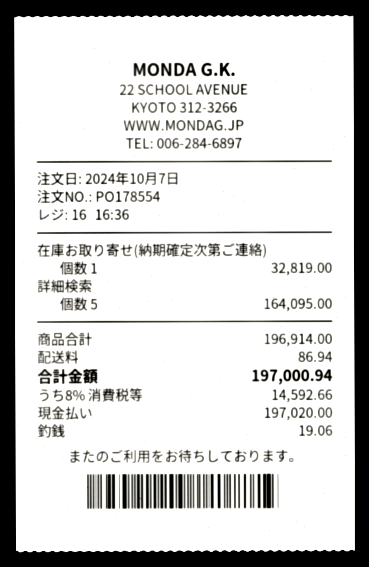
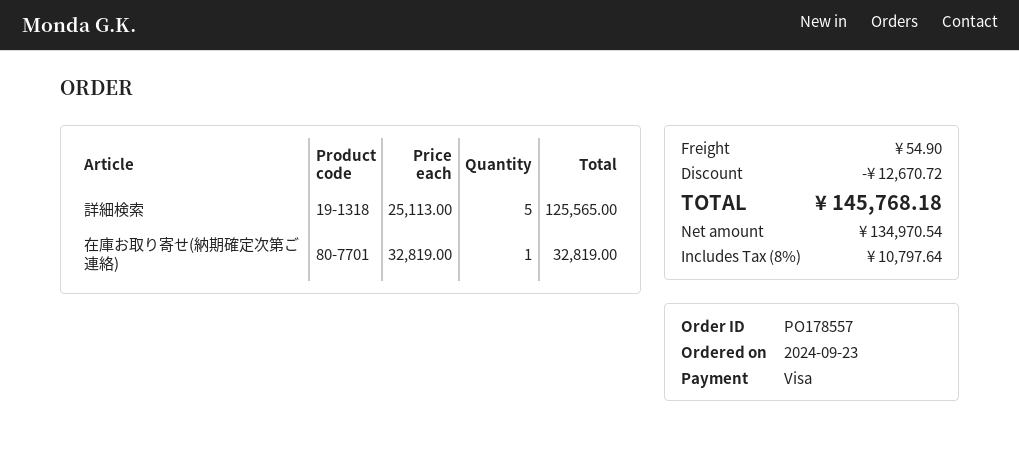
order number: PO178554 -> PO178557
order date: 2024-10-07 -> 2024-09-23
payment method: cash -> Visa
詳細検索: 5 for 164095.00 -> 5 for 125565.00
discount: none -> 12670.72
shipping: 86.94 -> 54.90
tax: 8% = 14592.66 -> 8% = 10797.64
total: 197000.94 -> 145768.18

